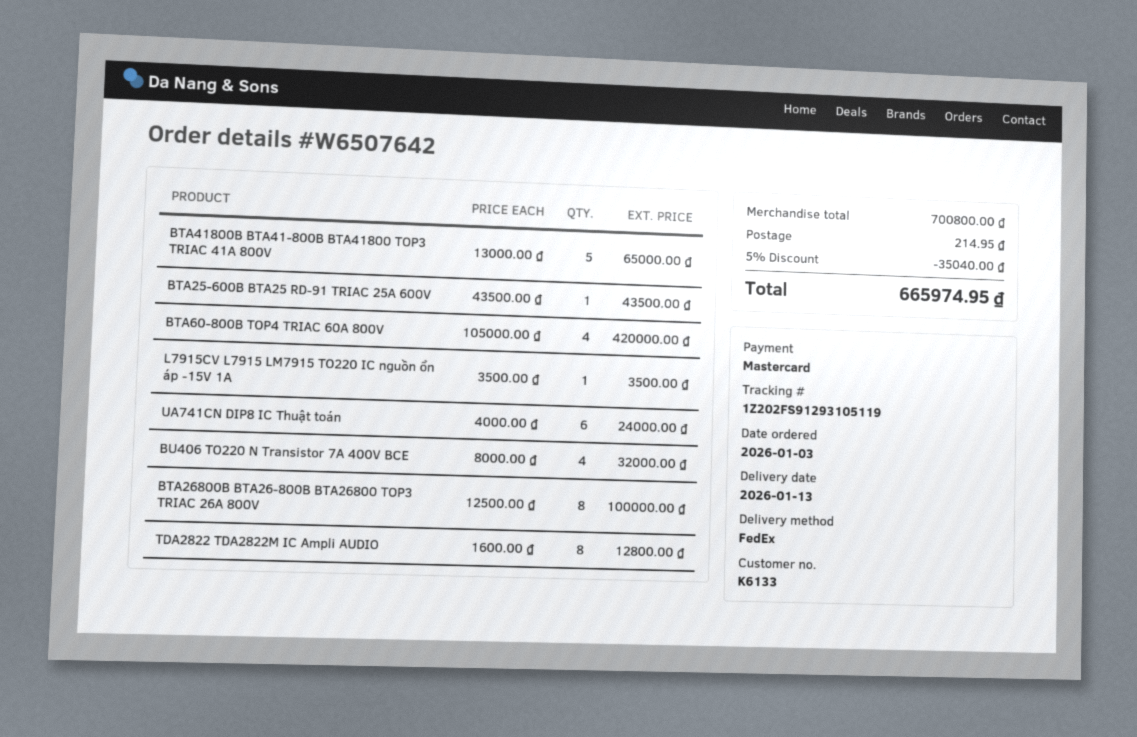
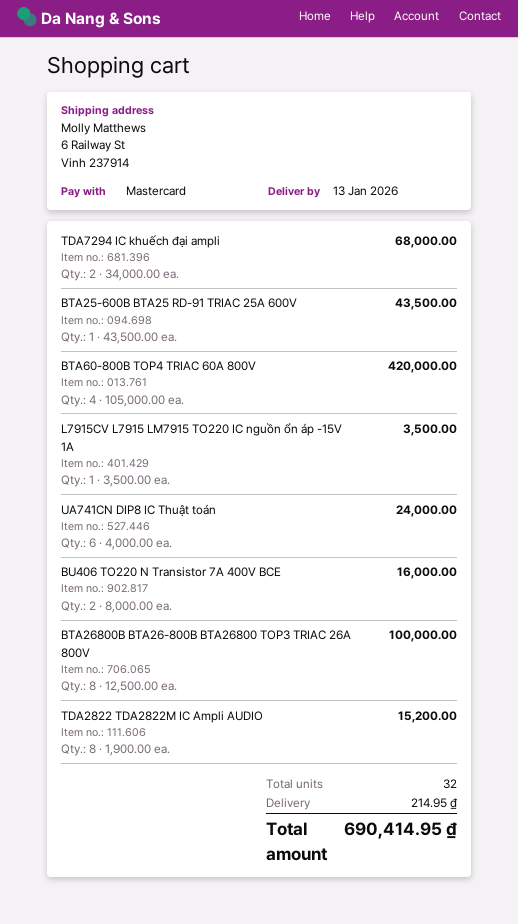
BTA41800B BTA41-800B BTA41800 TOP3 TRIAC 41A 800V: 5 x 13000.00 = 65000.00 -> none
BU406 TO220 N Transistor 7A 400V BCE: 4 x 8000.00 = 32000.00 -> 2 x 8000.00 = 16000.00
TDA2822 TDA2822M IC Ampli AUDIO: 8 x 1600.00 = 12800.00 -> 8 x 1900.00 = 15200.00
TDA7294 IC khuếch đại ampli: none -> 2 x 34000.00 = 68000.00
discount: 5% = 35040.00 -> none
total: 665974.95 -> 690414.95

